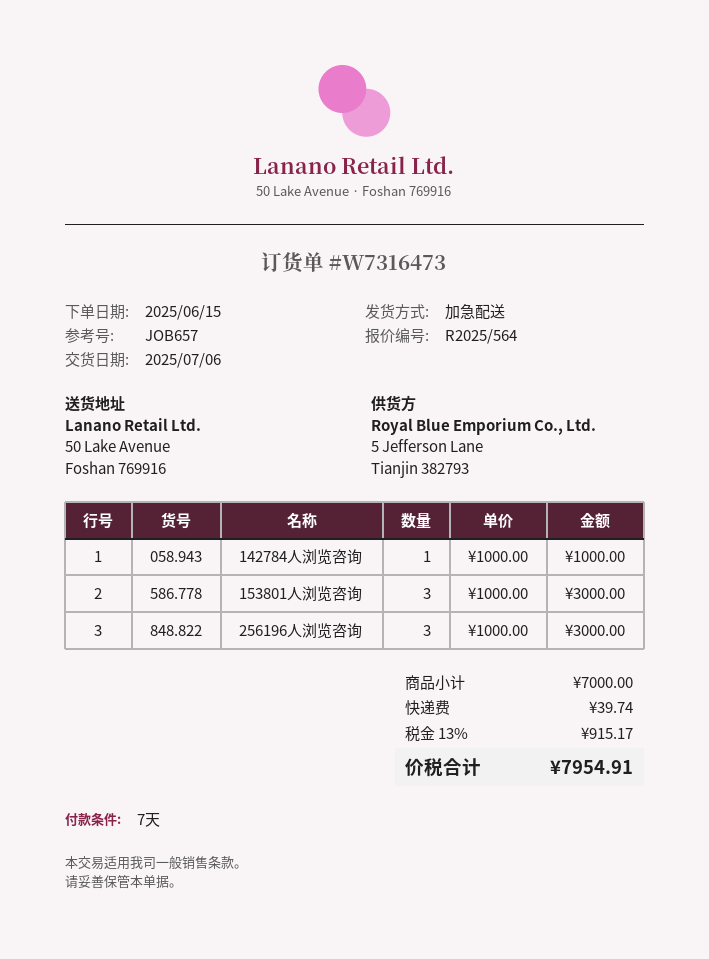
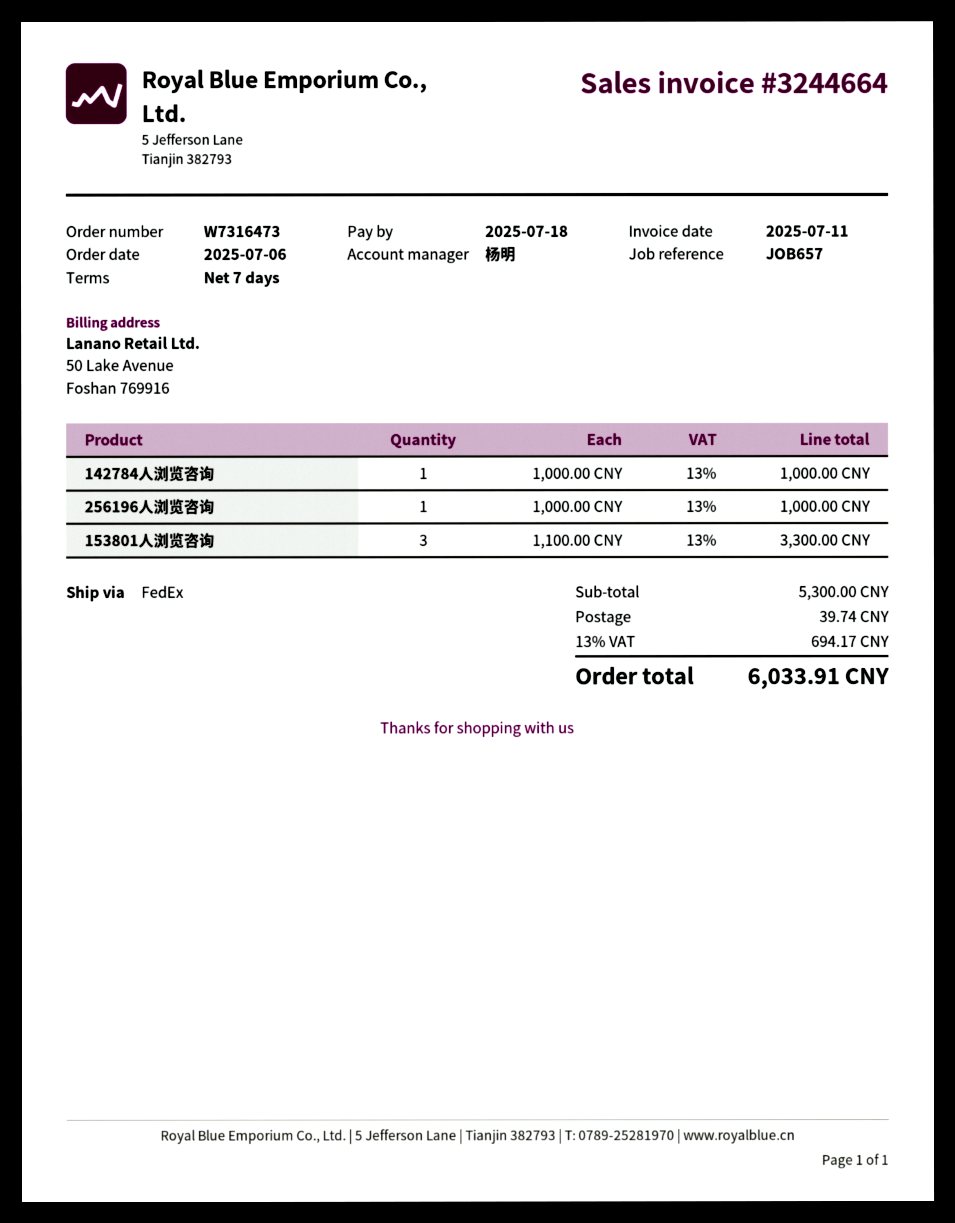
order date: 2025-06-15 -> 2025-07-06
shipping method: express -> FedEx
153801人浏览咨询: 3 x 1000.00 = 3000.00 -> 3 x 1100.00 = 3300.00
256196人浏览咨询: 3 x 1000.00 = 3000.00 -> 1 x 1000.00 = 1000.00
subtotal: 7000.00 -> 5300.00
tax: 13% = 915.17 -> 13% = 694.17
total: 7954.91 -> 6033.91

